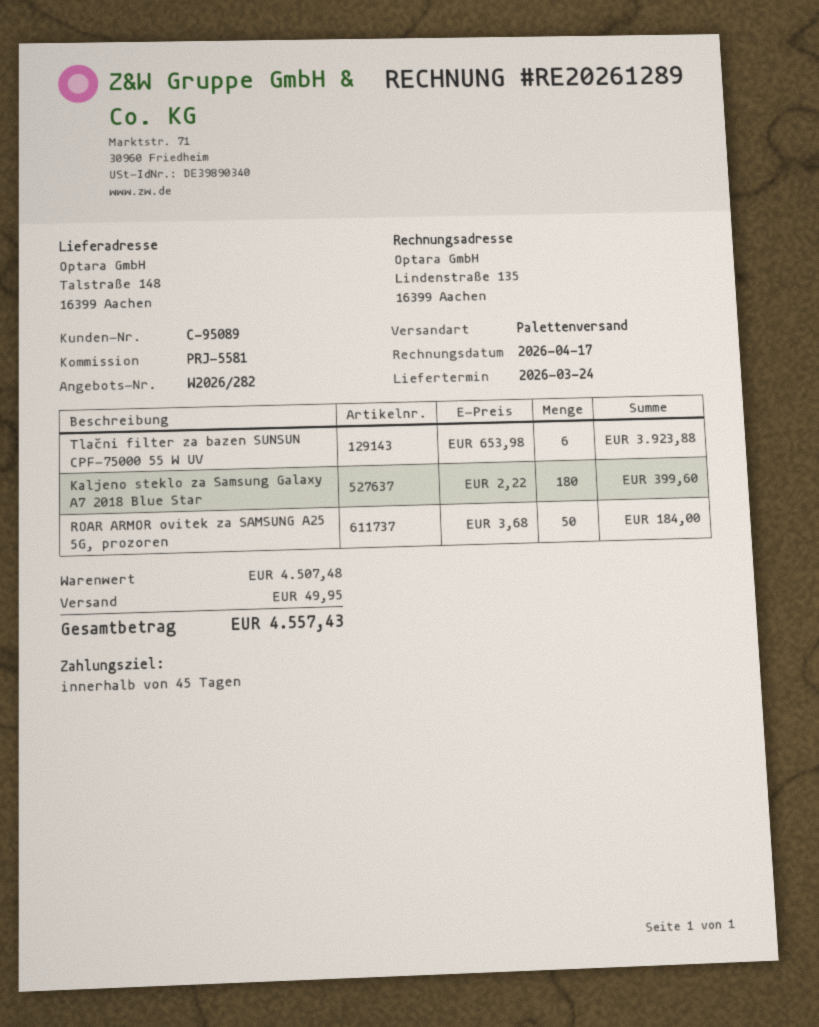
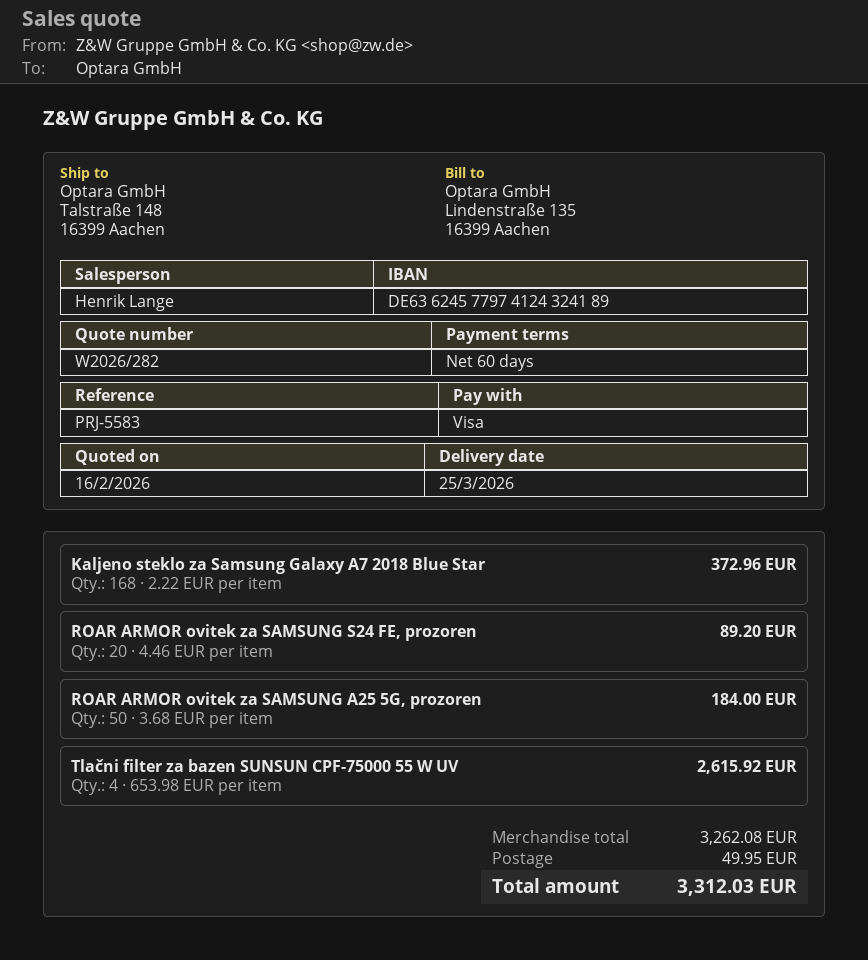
delivery date: 2026-03-24 -> 2026-03-25
payment terms: 45 days -> 60 days
reference: PRJ-5581 -> PRJ-5583
Tlačni filter za bazen SUNSUN CPF-75000 55 W UV: 6 x 653.98 = 3923.88 -> 4 x 653.98 = 2615.92
Kaljeno steklo za Samsung Galaxy A7 2018 Blue Star: 180 x 2.22 = 399.60 -> 168 x 2.22 = 372.96
ROAR ARMOR ovitek za SAMSUNG S24 FE, prozoren: none -> 20 x 4.46 = 89.20
subtotal: 4507.48 -> 3262.08
total: 4557.43 -> 3312.03

